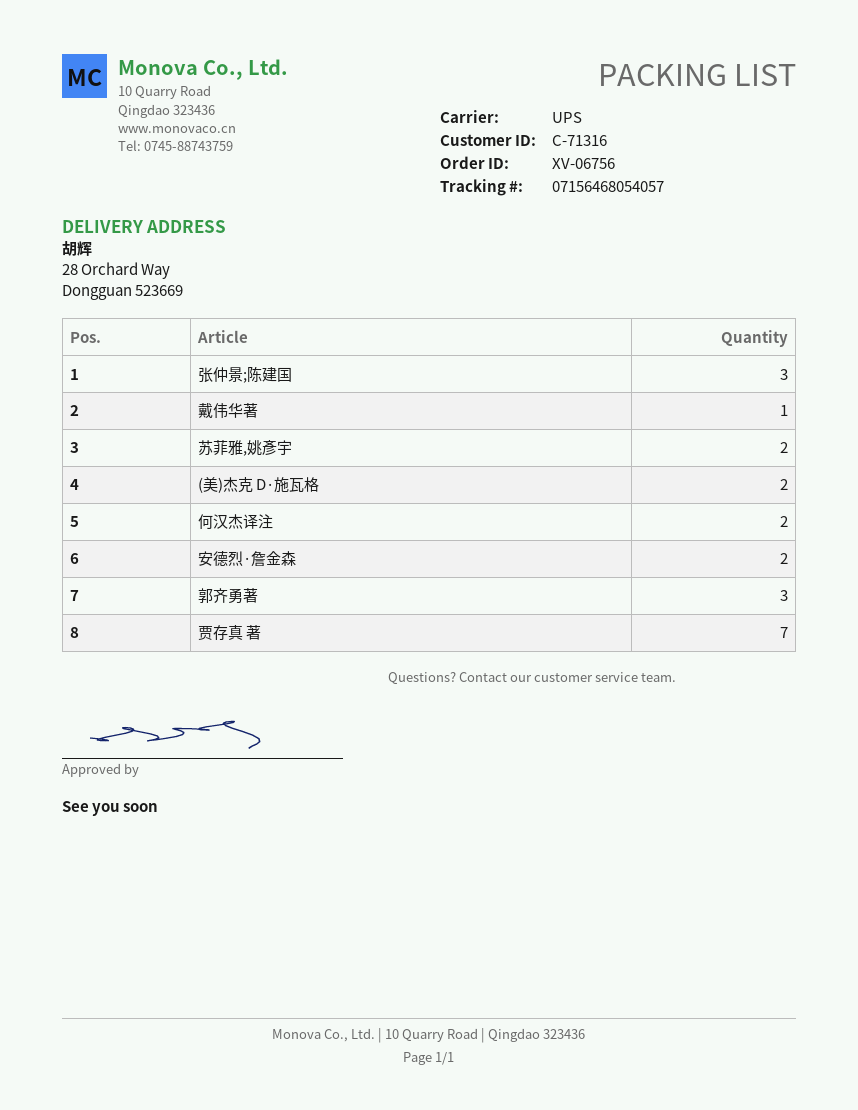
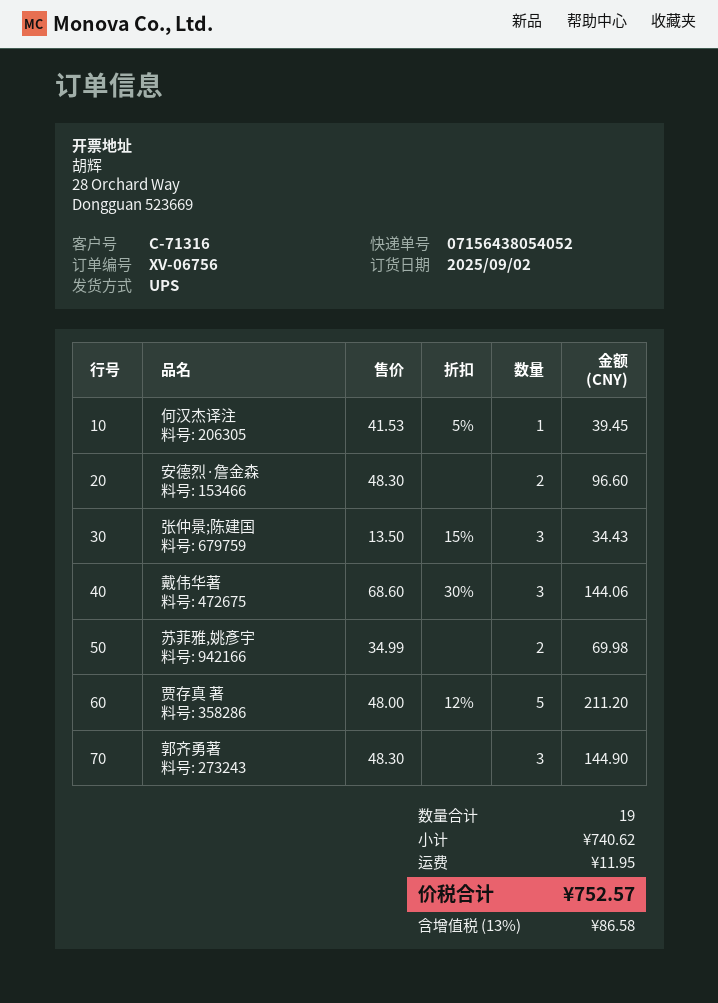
tracking number: 07156468054057 -> 07156438054052
戴伟华著: 1 -> 3
(美)杰克 D·施瓦格: 2 -> none
何汉杰译注: 2 -> 1
贾存真 著: 7 -> 5

